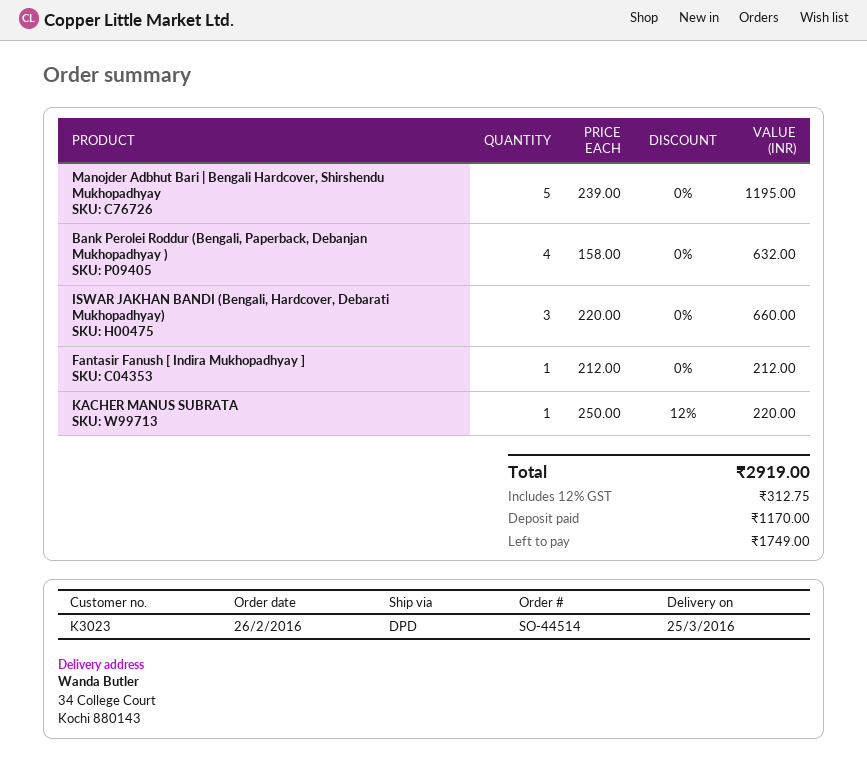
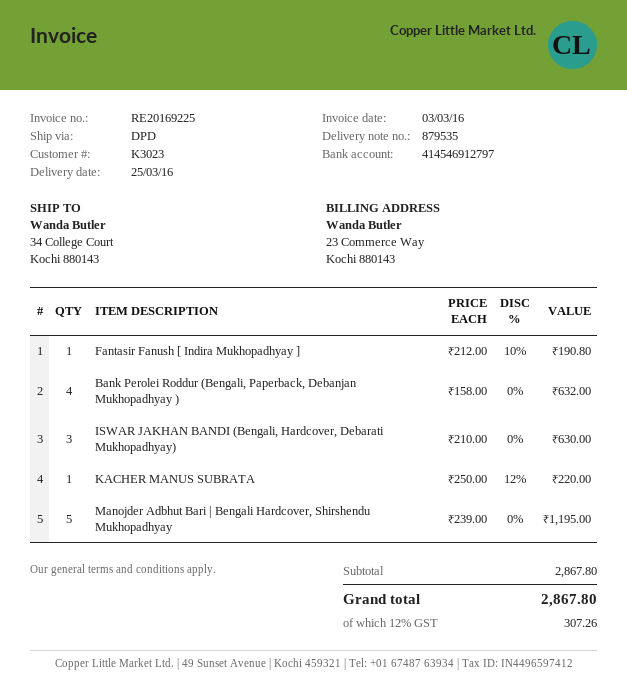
ISWAR JAKHAN BANDI (Bengali, Hardcover, Debarati Mukhopadhyay): 3 x 220.00 = 660.00 -> 3 x 210.00 = 630.00
Fantasir Fanush [ Indira Mukhopadhyay ]: 1 x 212.00 = 212.00 -> 1 x 212.00 - 10% = 190.80
tax: 12% = 312.75 -> 12% = 307.26
total: 2919.00 -> 2867.80

